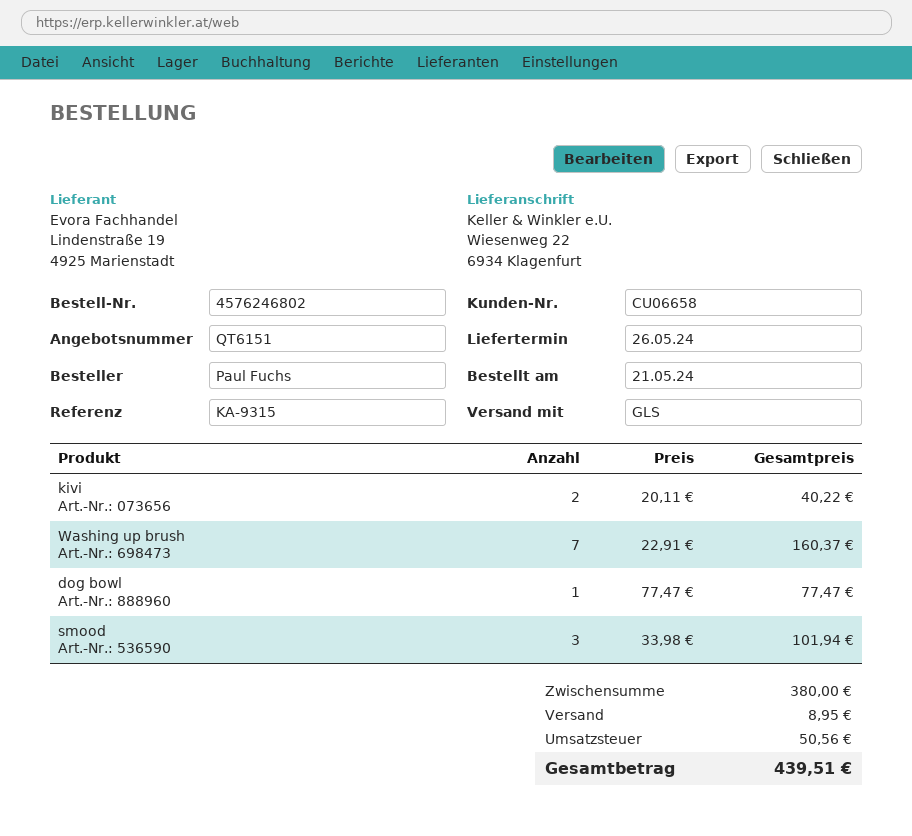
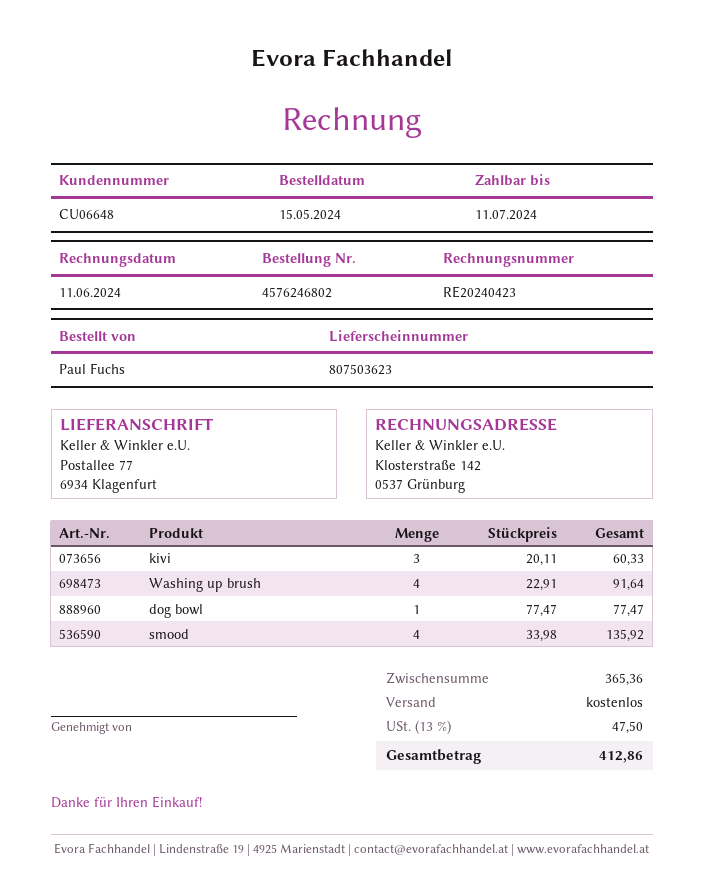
order date: 2024-05-21 -> 2024-05-15
customer number: CU06658 -> CU06648
ship to: Wiesenweg 22, 6934 Klagenfurt -> Postallee 77, 6934 Klagenfurt
kivi: 2 x 20.11 = 40.22 -> 3 x 20.11 = 60.33
Washing up brush: 7 x 22.91 = 160.37 -> 4 x 22.91 = 91.64
smood: 3 x 33.98 = 101.94 -> 4 x 33.98 = 135.92
subtotal: 380.00 -> 365.36
shipping: 8.95 -> 0.00
tax: 50.56 -> 47.50
total: 439.51 -> 412.86

